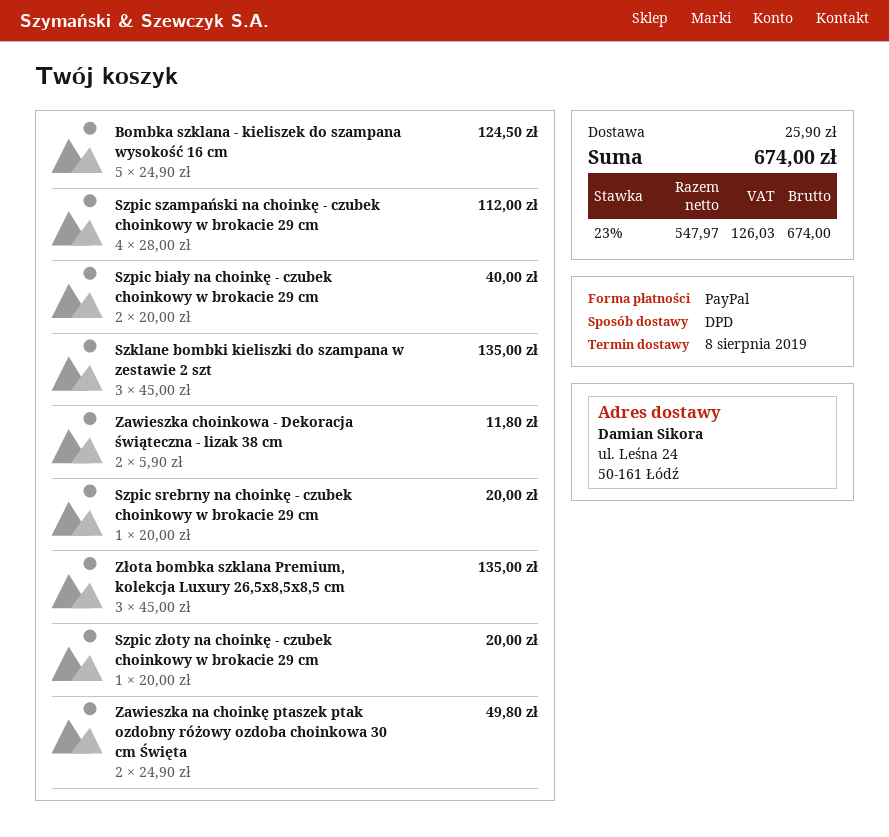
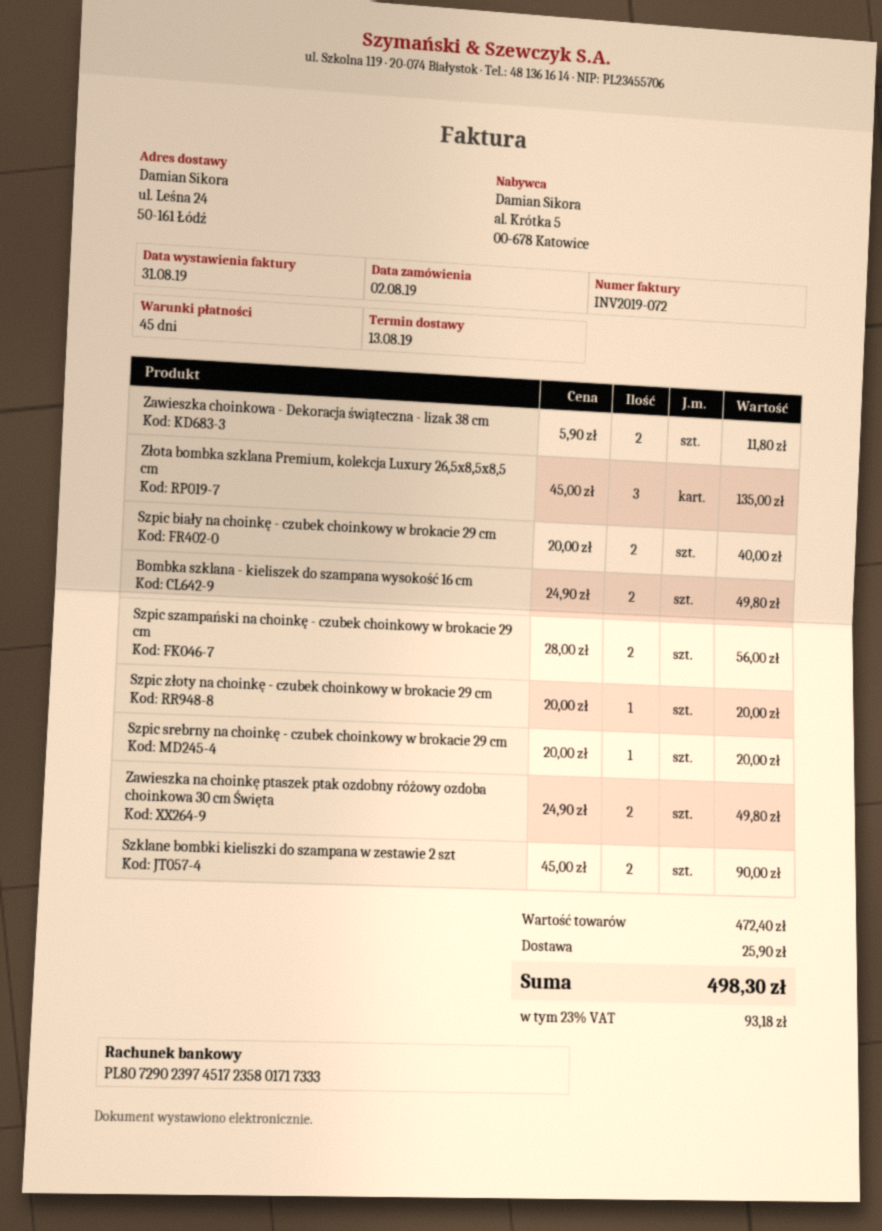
delivery date: 2019-08-08 -> 2019-08-13
Bombka szklana - kieliszek do szampana wysokość 16 cm: 5 x 24.90 = 124.50 -> 2 x 24.90 = 49.80
Szpic szampański na choinkę - czubek choinkowy w brokacie 29 cm: 4 x 28.00 = 112.00 -> 2 x 28.00 = 56.00
Szklane bombki kieliszki do szampana w zestawie 2 szt: 3 x 45.00 = 135.00 -> 2 x 45.00 = 90.00
tax: 23% = 126.03 -> 23% = 93.18
total: 674.00 -> 498.30

